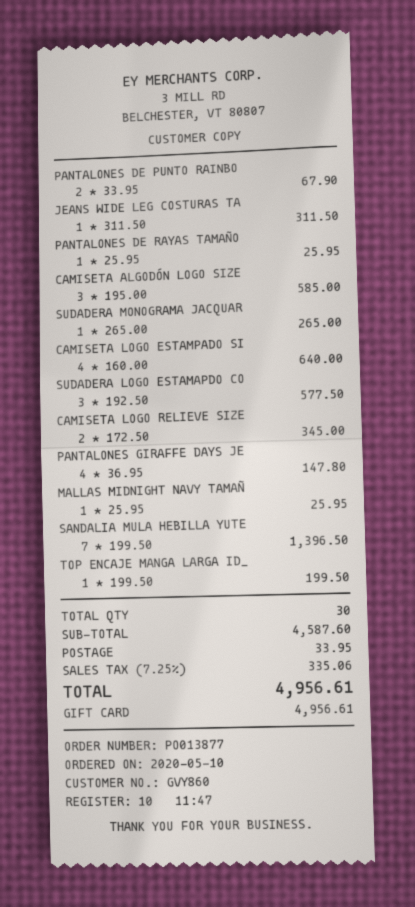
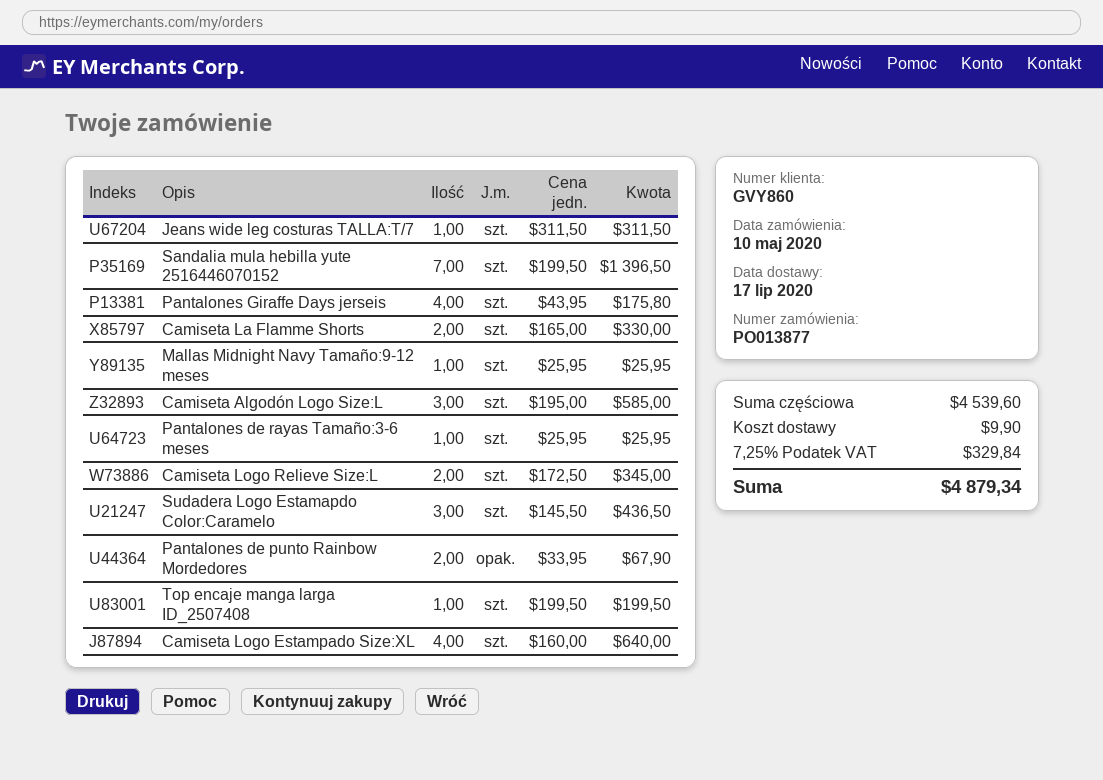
SUDADERA MONOGRAMA JACQUAR: 1 x 265.00 = 265.00 -> none
SUDADERA LOGO ESTAMAPDO CO: 3 x 192.50 = 577.50 -> 3 x 145.50 = 436.50
PANTALONES GIRAFFE DAYS JE: 4 x 36.95 = 147.80 -> 4 x 43.95 = 175.80
Camiseta La Flamme Shorts: none -> 2 x 165.00 = 330.00
subtotal: 4587.60 -> 4539.60
shipping: 33.95 -> 9.90
tax: 7.25% = 335.06 -> 7.25% = 329.84
total: 4956.61 -> 4879.34

